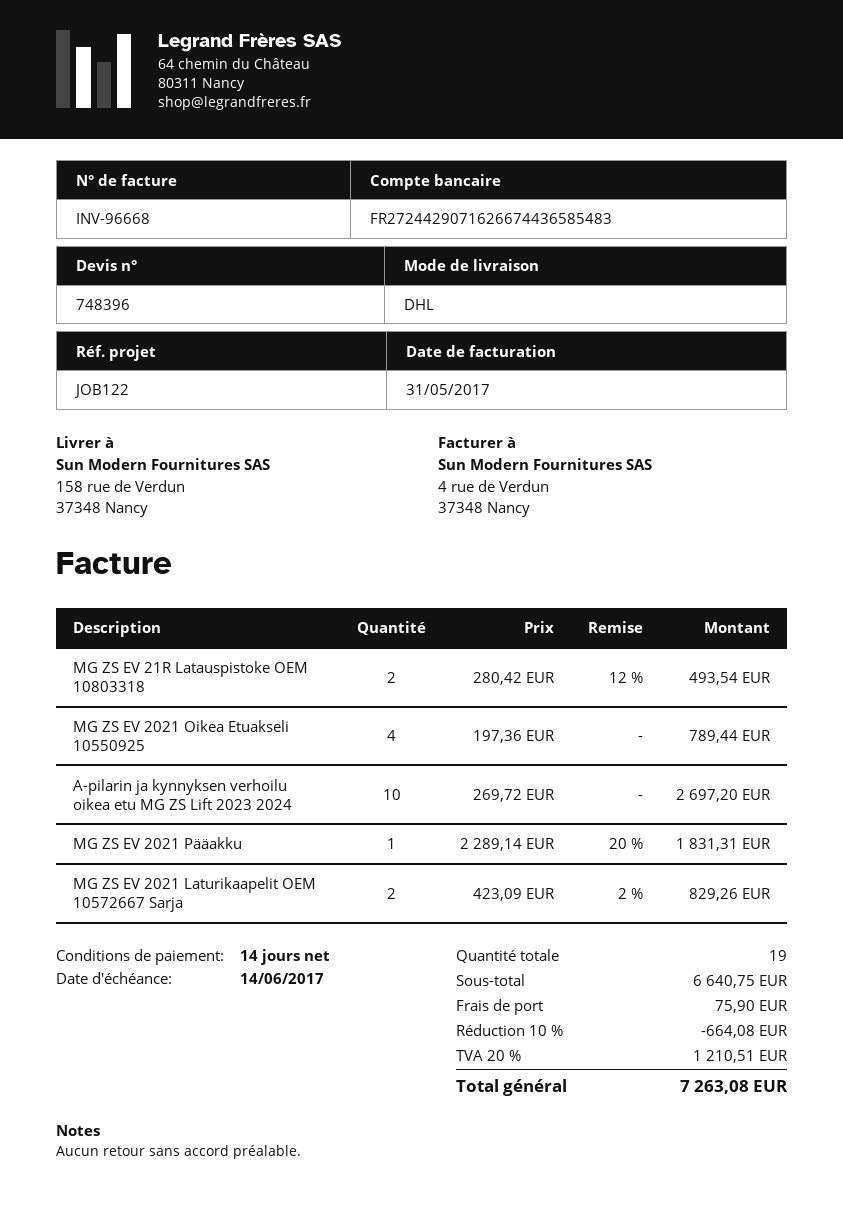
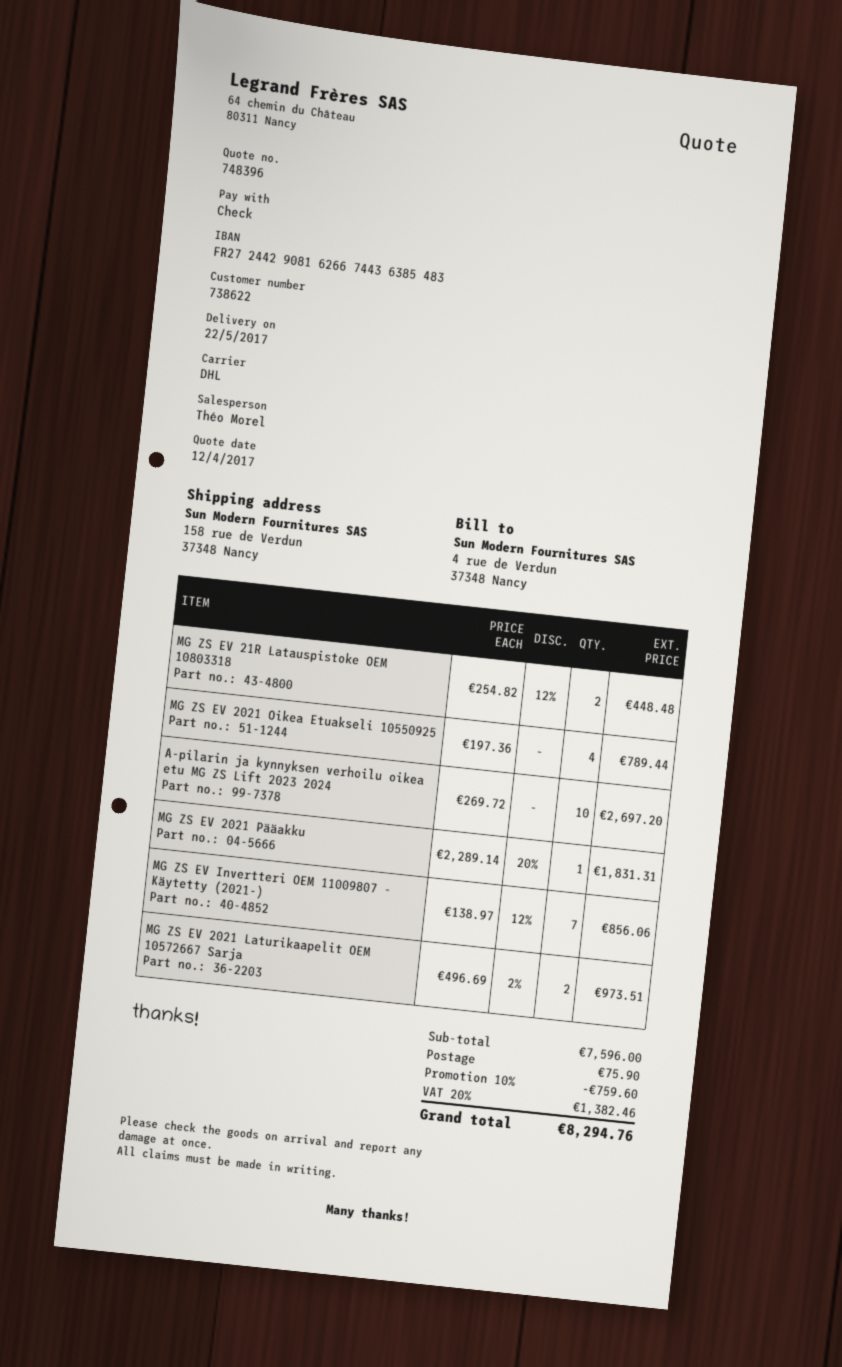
bank account: FR2724429071626674436585483 -> FR2724429081626674436385483
MG ZS EV 21R Latauspistoke OEM 10803318: 2 x 280.42 - 12% = 493.54 -> 2 x 254.82 - 12% = 448.48
MG ZS EV 2021 Laturikaapelit OEM 10572667 Sarja: 2 x 423.09 - 2% = 829.26 -> 2 x 496.69 - 2% = 973.51
MG ZS EV Invertteri OEM 11009807 - Käytetty (2021-): none -> 7 x 138.97 - 12% = 856.06
subtotal: 6640.75 -> 7596.00
discount: 10% = 664.08 -> 10% = 759.60
tax: 20% = 1210.51 -> 20% = 1382.46
total: 7263.08 -> 8294.76

